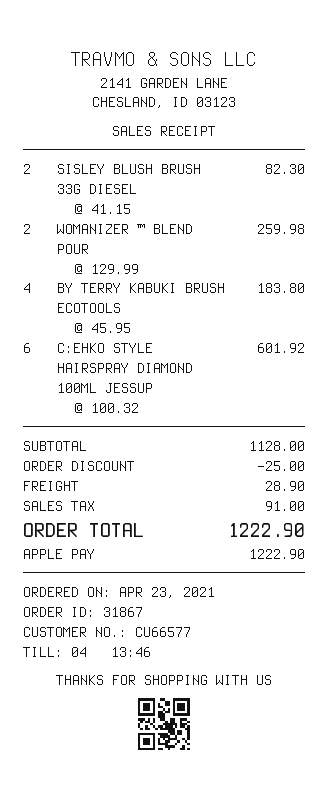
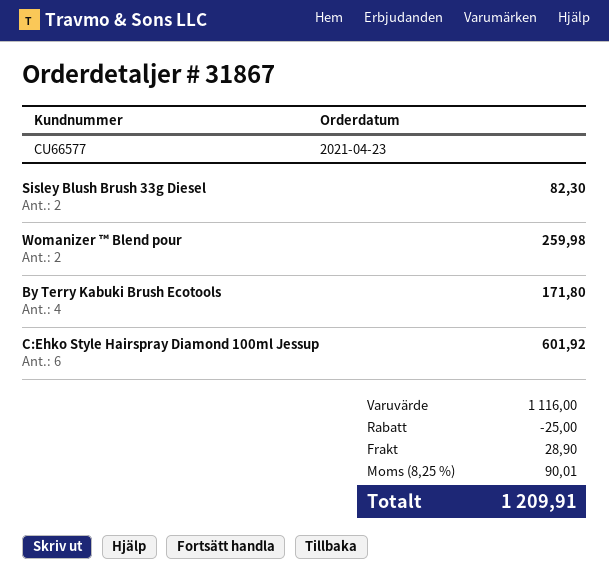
BY TERRY KABUKI BRUSH ECOTOOLS: 4 for 183.80 -> 4 for 171.80
subtotal: 1128.00 -> 1116.00
tax: 91.00 -> 90.01
total: 1222.90 -> 1209.91

